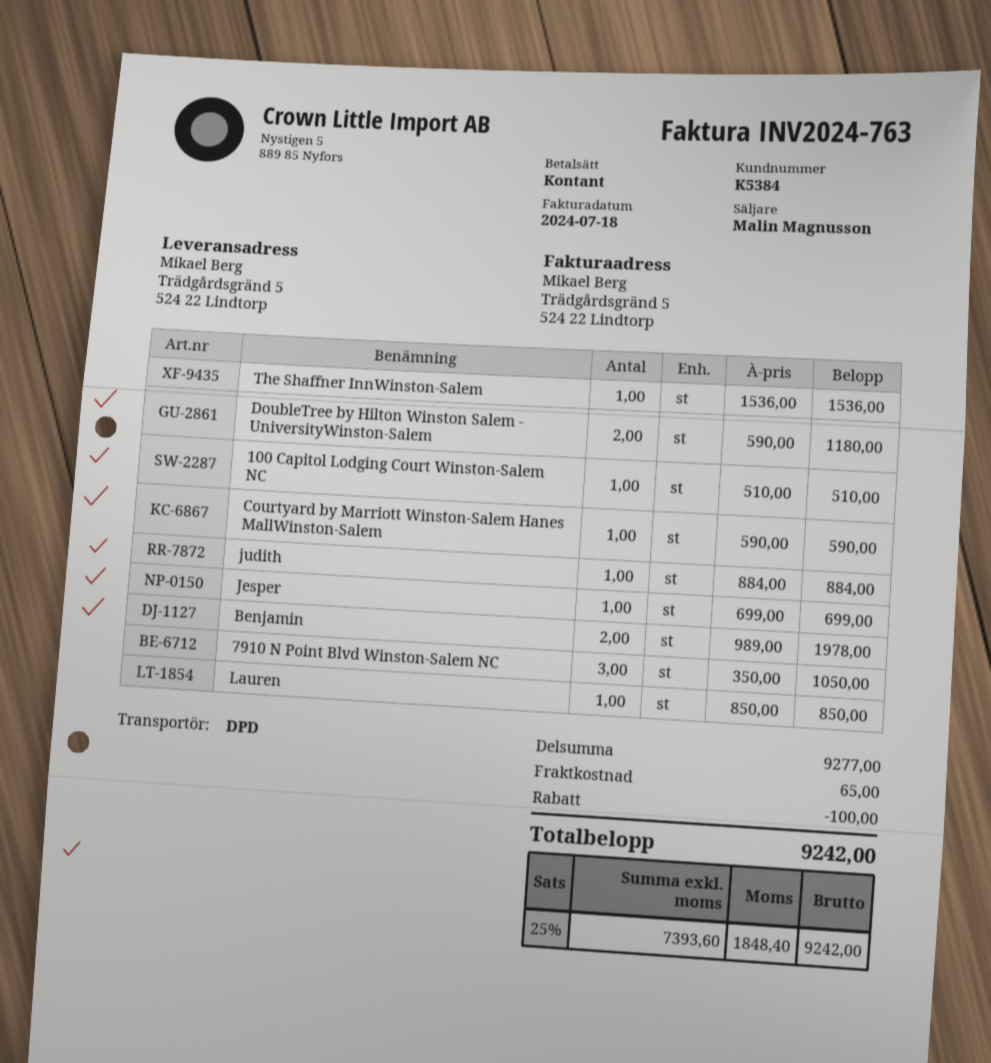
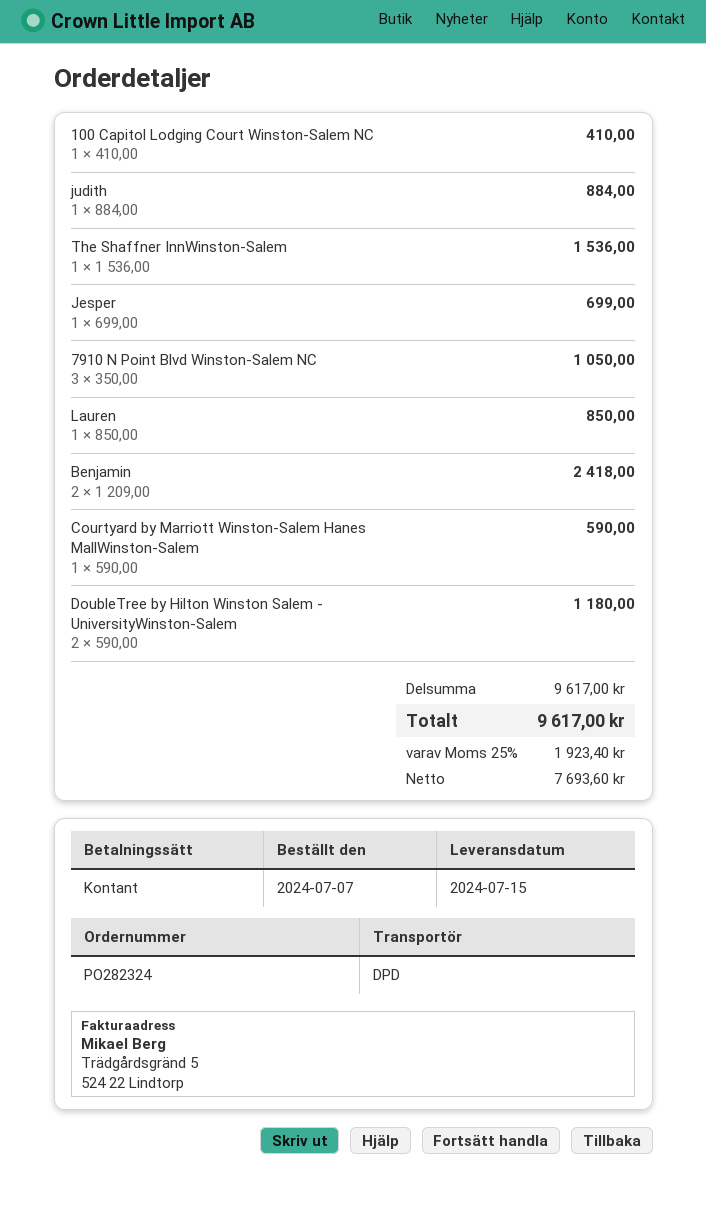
100 Capitol Lodging Court Winston-Salem NC: 1 x 510.00 = 510.00 -> 1 x 410.00 = 410.00
Benjamin: 2 x 989.00 = 1978.00 -> 2 x 1209.00 = 2418.00
subtotal: 9277.00 -> 9617.00
discount: 100.00 -> none
shipping: 65.00 -> none
net: 7393.60 -> 7693.60
tax: 25% = 1848.40 -> 25% = 1923.40
total: 9242.00 -> 9617.00

